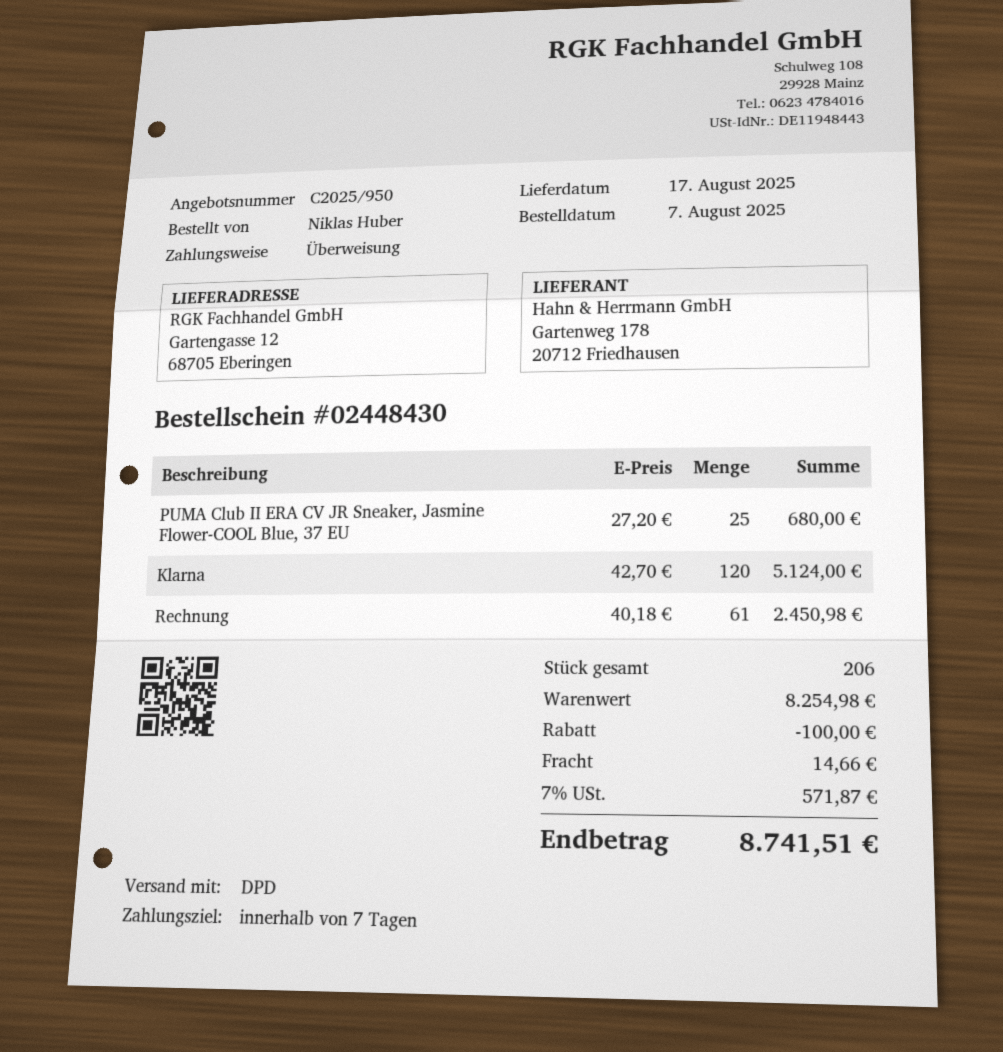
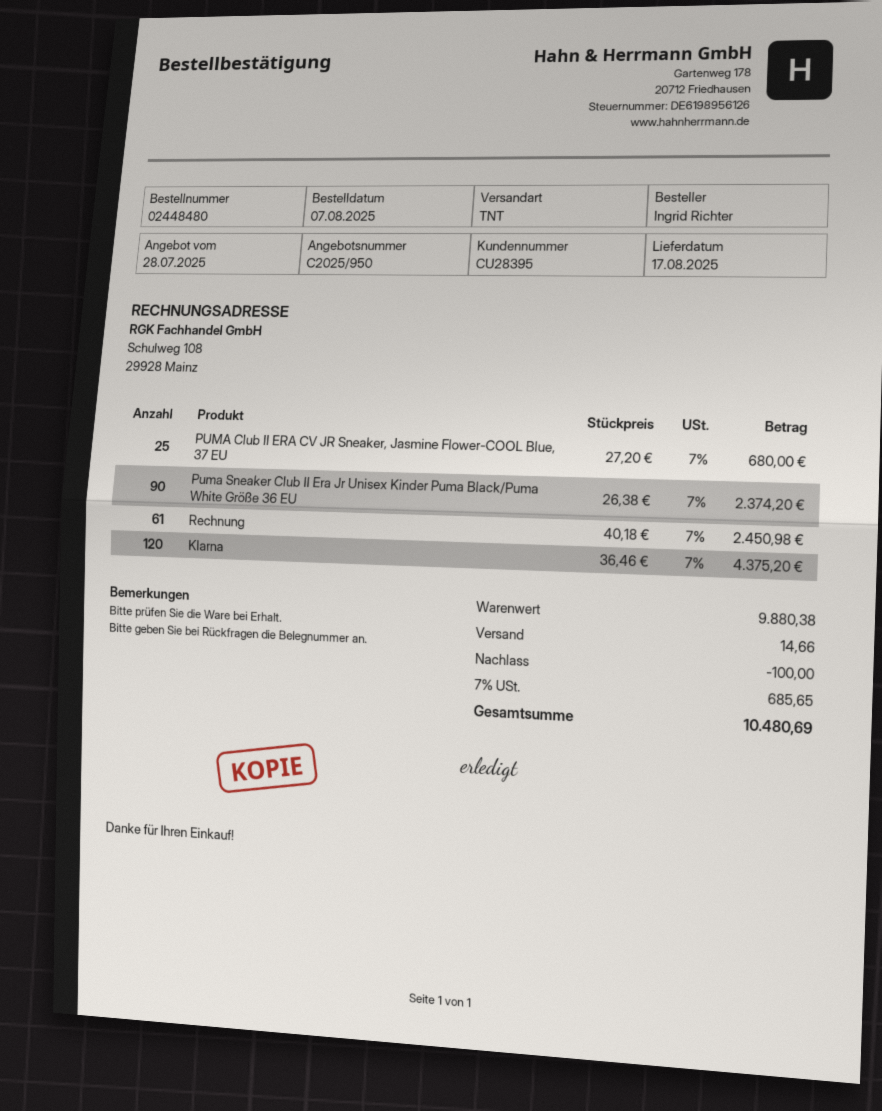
order number: 02448430 -> 02448480
ordered by: Niklas Huber -> Ingrid Richter
shipping method: DPD -> TNT
Klarna: 120 x 42.70 = 5124.00 -> 120 x 36.46 = 4375.20
Puma Sneaker Club II Era Jr Unisex Kinder Puma Black/Puma White Größe 36 EU: none -> 90 x 26.38 = 2374.20
subtotal: 8254.98 -> 9880.38
tax: 7% = 571.87 -> 7% = 685.65
total: 8741.51 -> 10480.69

